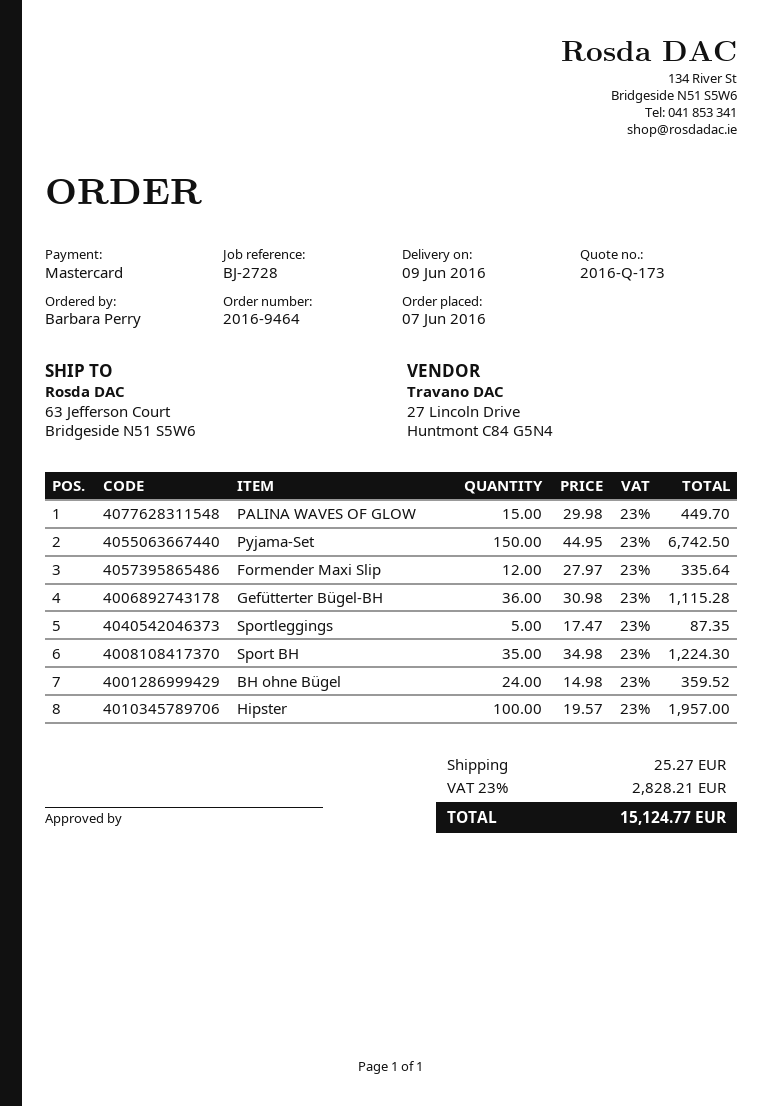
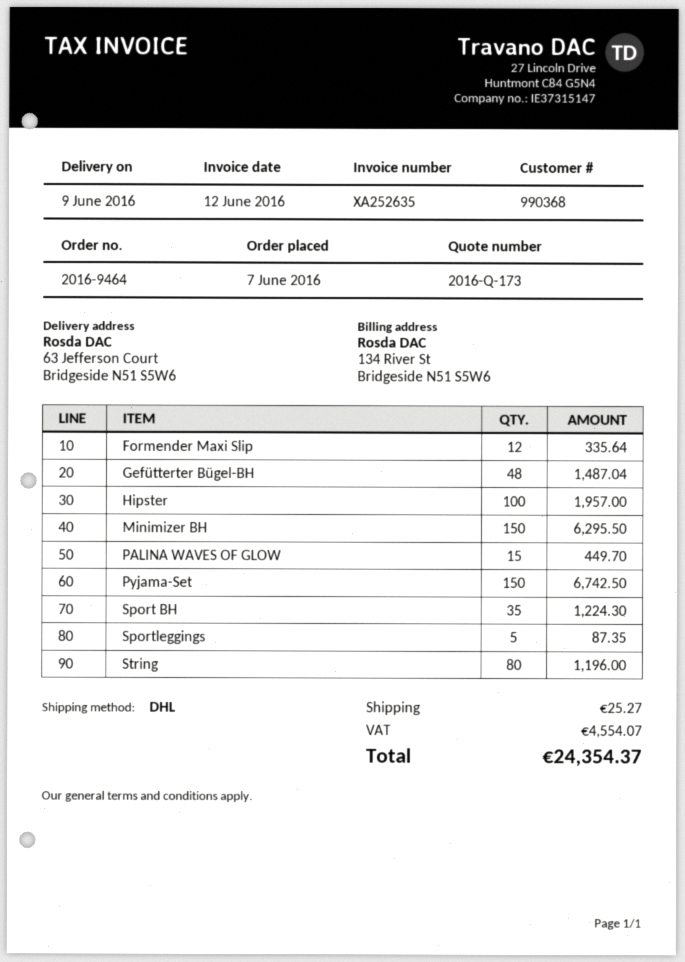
Gefütterter Bügel-BH: 36 for 1115.28 -> 48 for 1487.04
BH ohne Bügel: 24 for 359.52 -> none
Minimizer BH: none -> 150 for 6295.50
String: none -> 80 for 1196.00
tax: 2828.21 -> 4554.07
total: 15124.77 -> 24354.37

